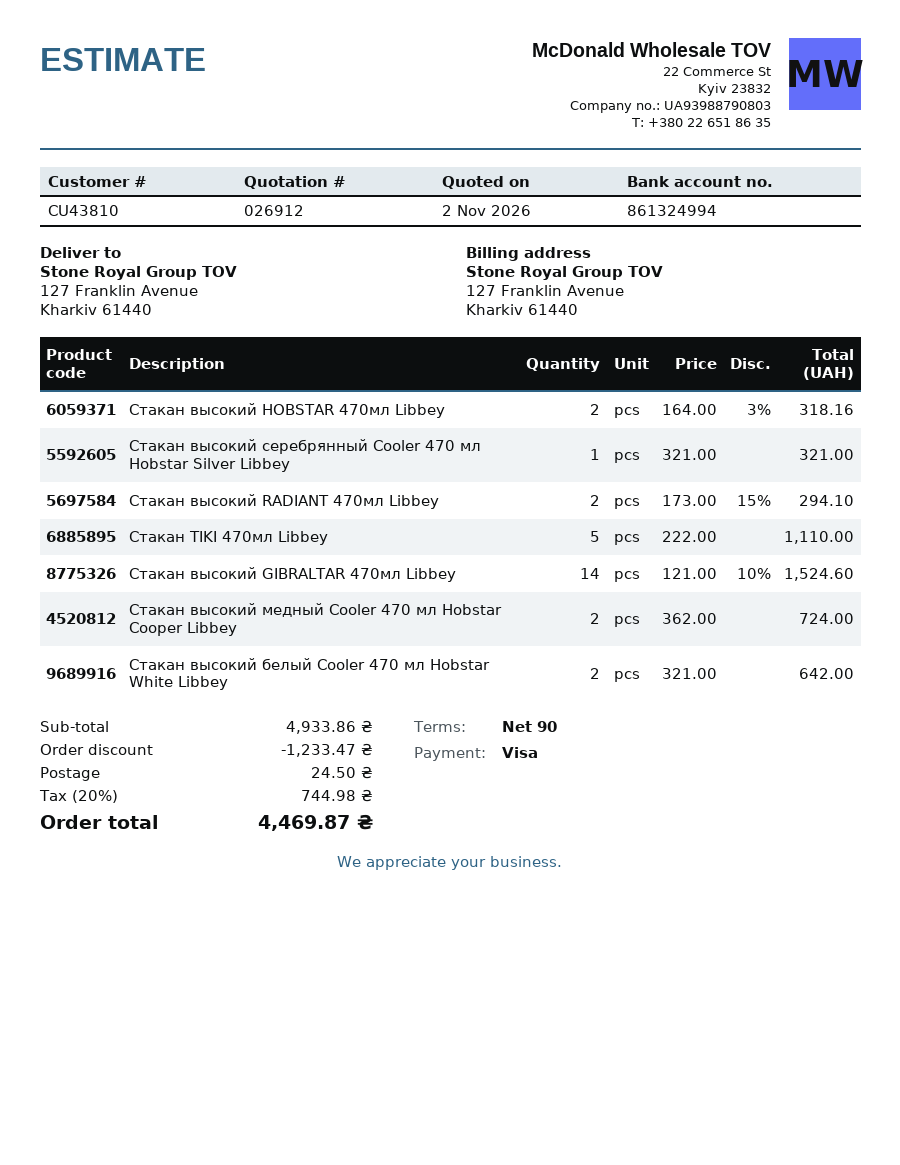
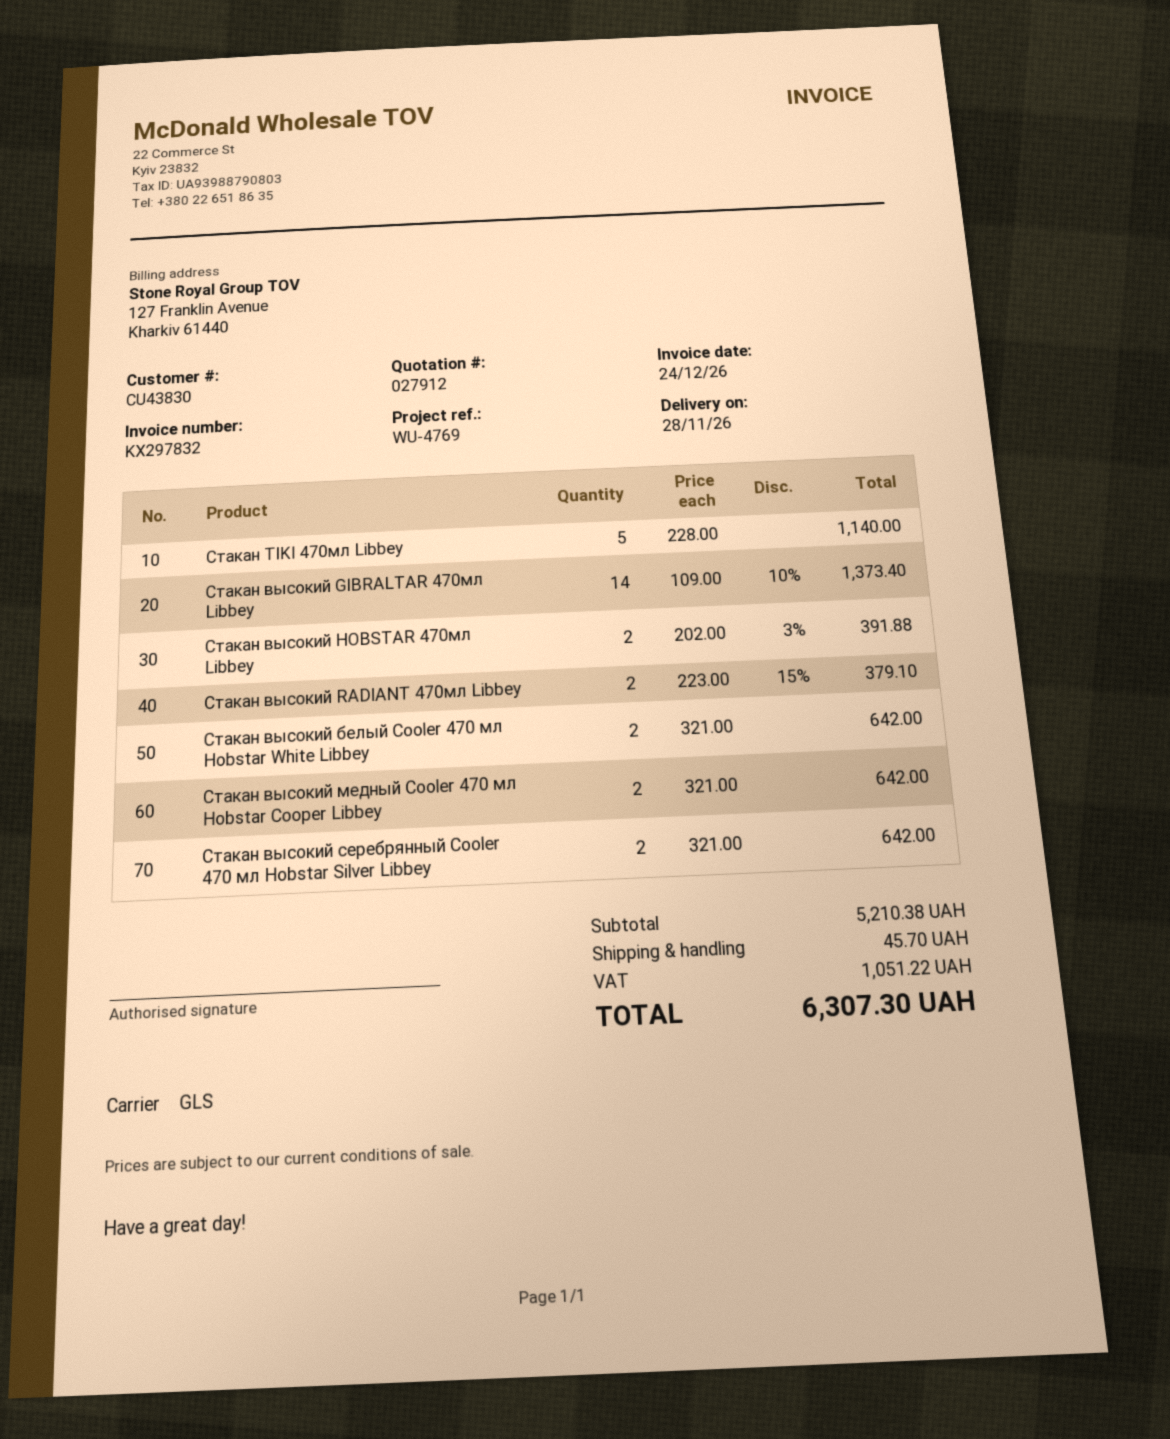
quote number: 026912 -> 027912
customer number: CU43810 -> CU43830
Стакан высокий HOBSTAR 470мл Libbey: 2 x 164.00 - 3% = 318.16 -> 2 x 202.00 - 3% = 391.88
Стакан высокий серебрянный Cooler 470 мл Hobstar Silver Libbey: 1 x 321.00 = 321.00 -> 2 x 321.00 = 642.00
Стакан высокий RADIANT 470мл Libbey: 2 x 173.00 - 15% = 294.10 -> 2 x 223.00 - 15% = 379.10
Стакан TIKI 470мл Libbey: 5 x 222.00 = 1110.00 -> 5 x 228.00 = 1140.00
Стакан высокий GIBRALTAR 470мл Libbey: 14 x 121.00 - 10% = 1524.60 -> 14 x 109.00 - 10% = 1373.40
Стакан высокий медный Cooler 470 мл Hobstar Cooper Libbey: 2 x 362.00 = 724.00 -> 2 x 321.00 = 642.00
subtotal: 4933.86 -> 5210.38
discount: 1233.47 -> none
shipping: 24.50 -> 45.70
tax: 744.98 -> 1051.22
total: 4469.87 -> 6307.30

